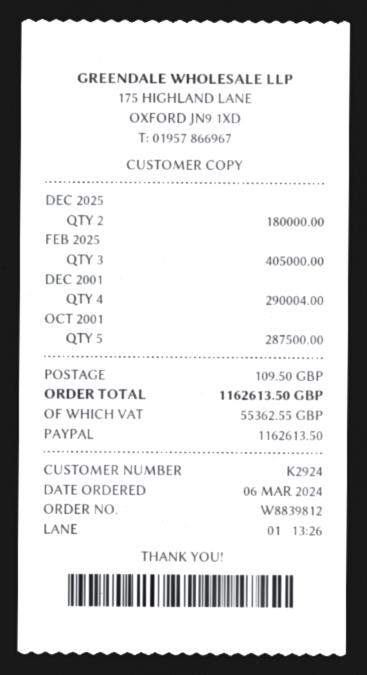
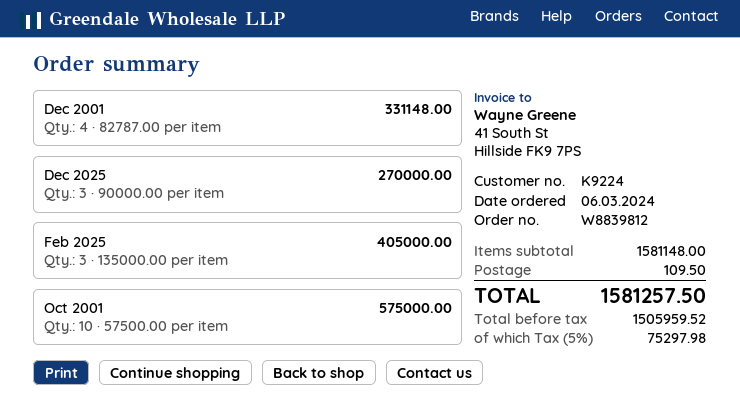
customer number: K2924 -> K9224
DEC 2025: 2 for 180000.00 -> 3 for 270000.00
DEC 2001: 4 for 290004.00 -> 4 for 331148.00
OCT 2001: 5 for 287500.00 -> 10 for 575000.00
tax: 55362.55 -> 75297.98
total: 1162613.50 -> 1581257.50

